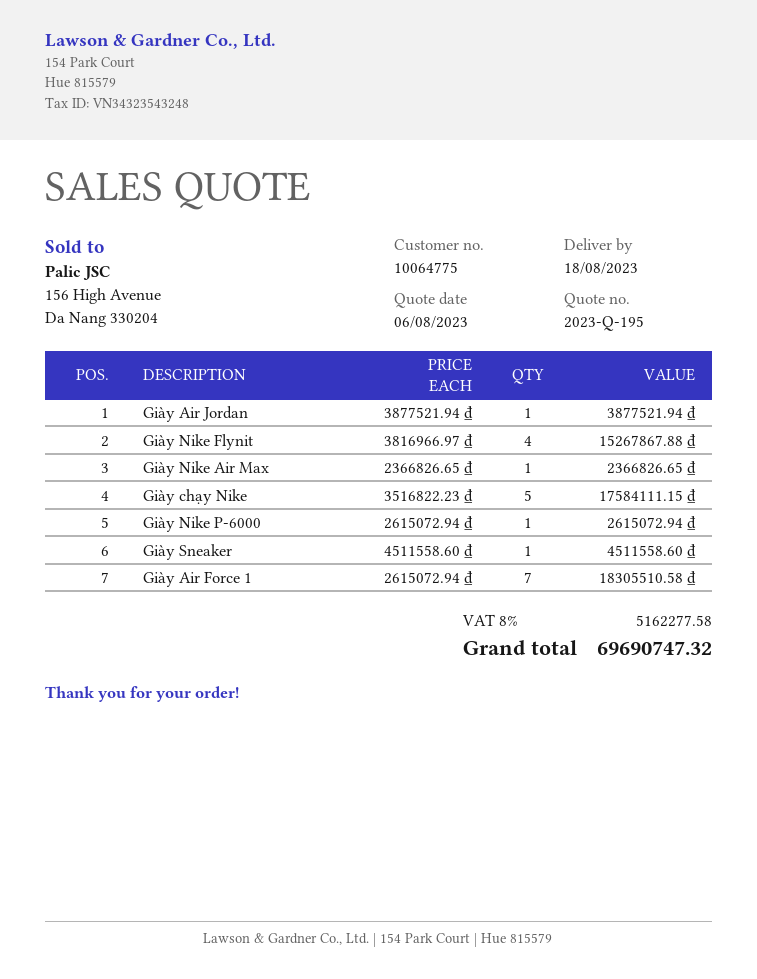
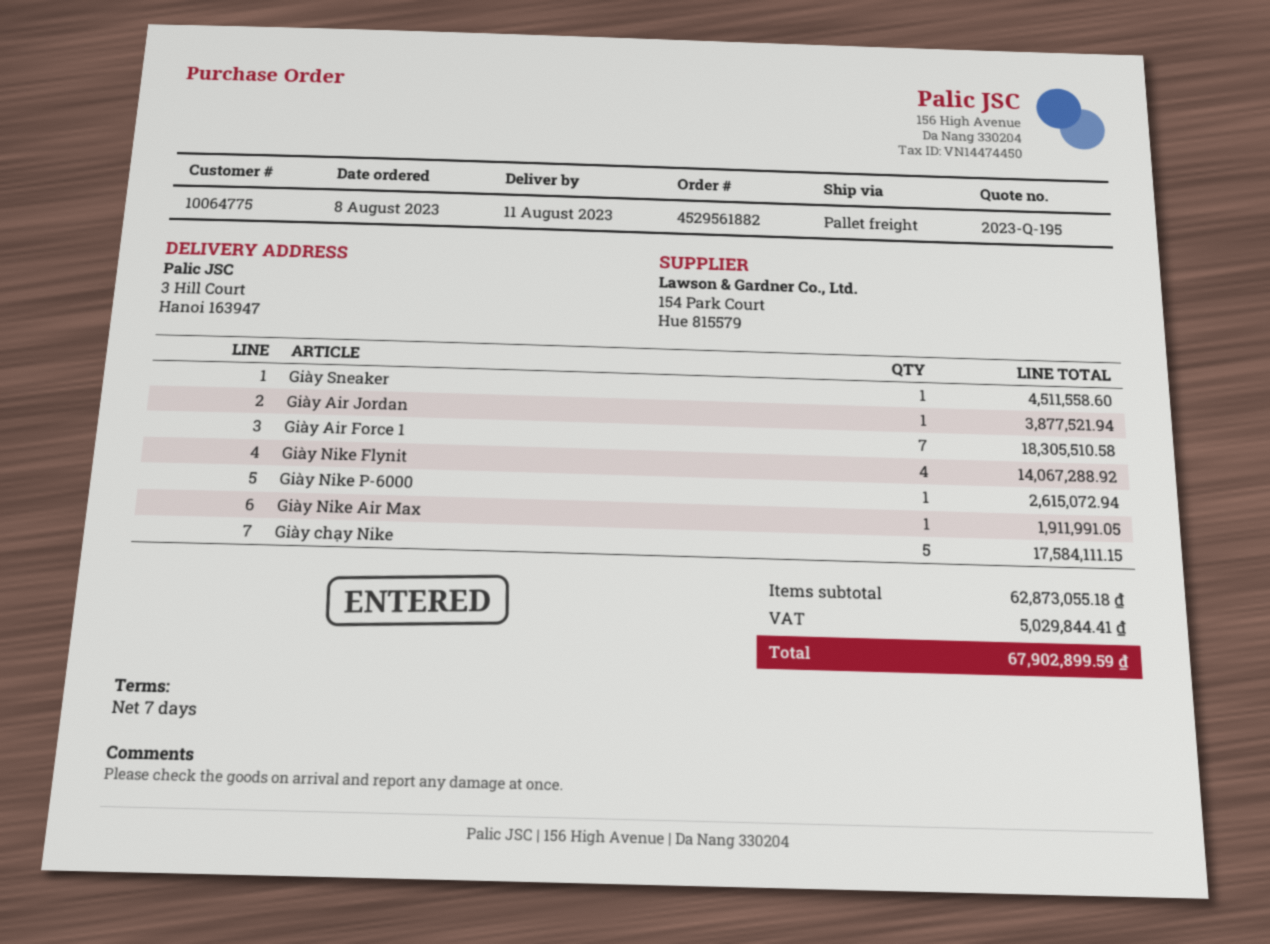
delivery date: 2023-08-18 -> 2023-08-11
Giày Nike Flynit: 4 for 15267867.88 -> 4 for 14067288.92
Giày Nike Air Max: 1 for 2366826.65 -> 1 for 1911991.05
tax: 5162277.58 -> 5029844.41
total: 69690747.32 -> 67902899.59

